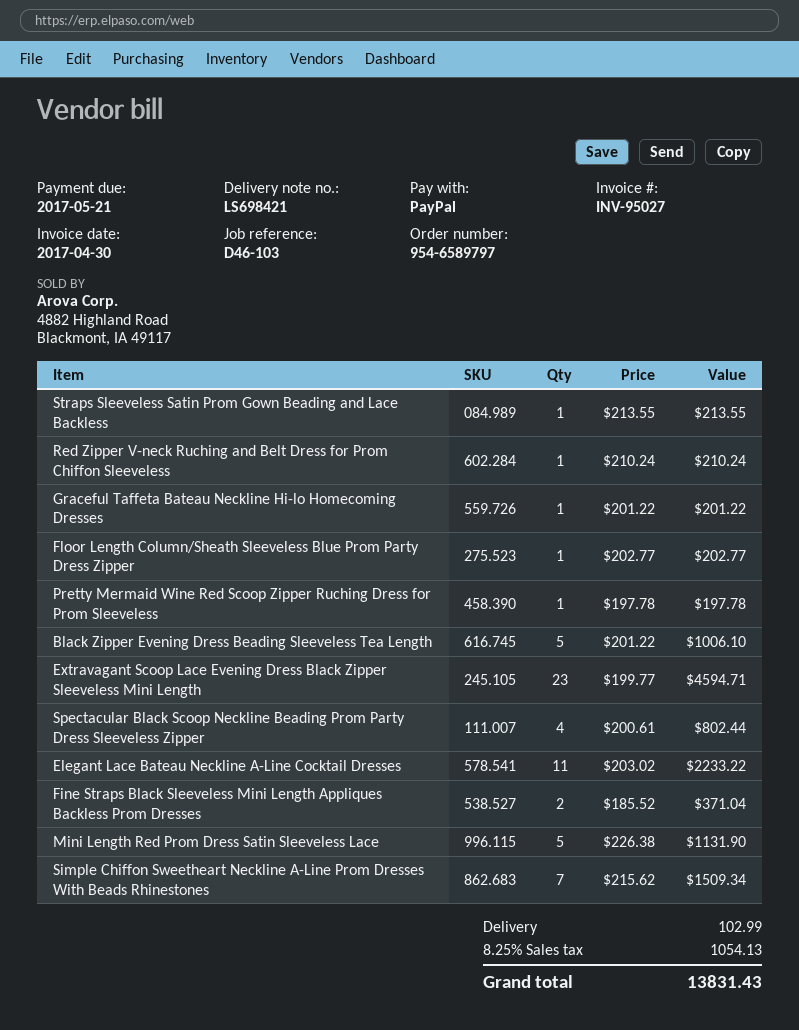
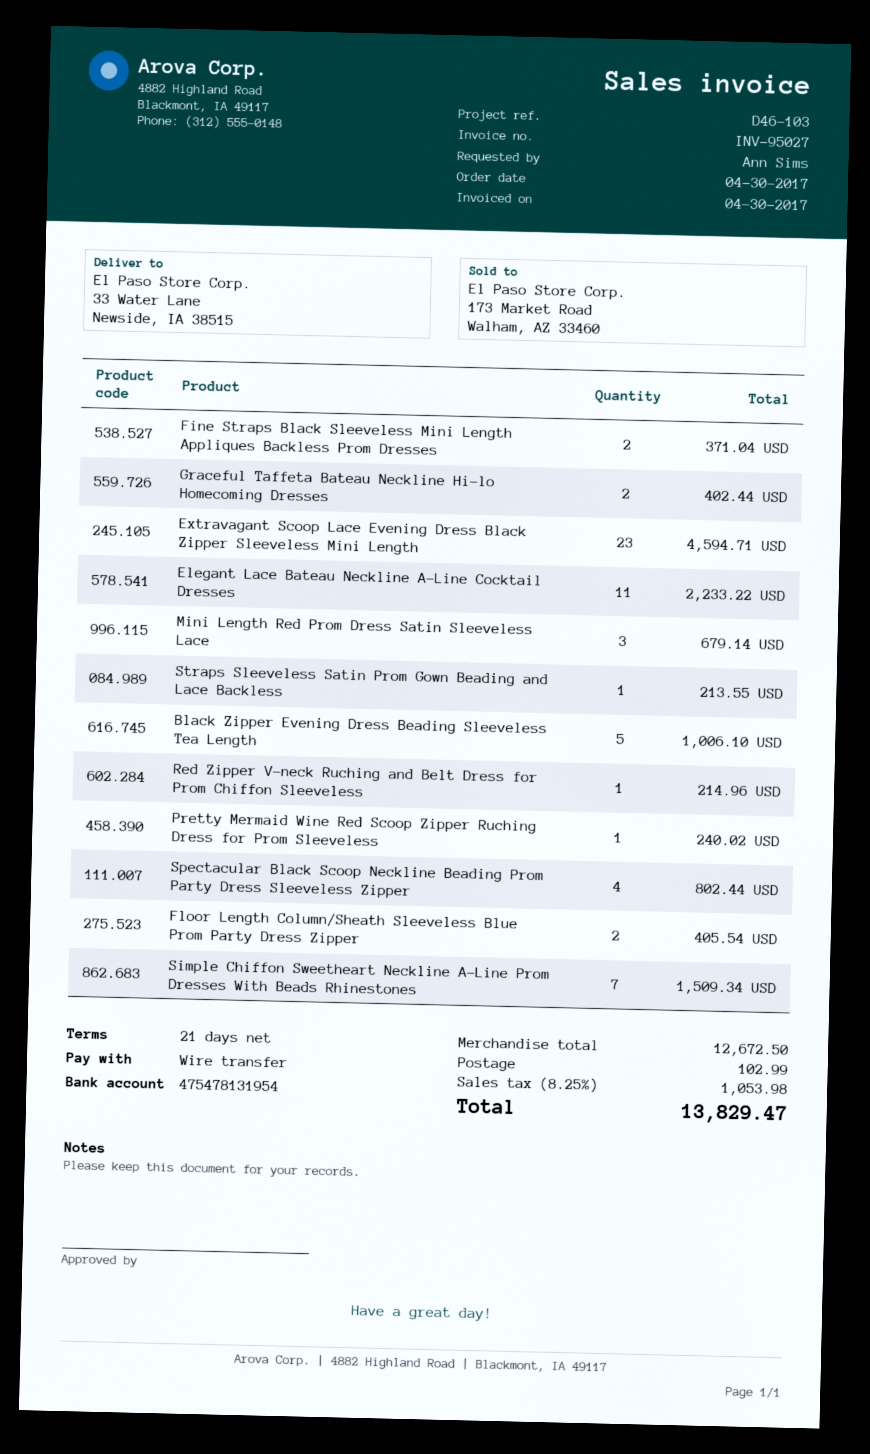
payment method: PayPal -> bank transfer
Red Zipper V-neck Ruching and Belt Dress for Prom Chiffon Sleeveless: 1 for 210.24 -> 1 for 214.96
Graceful Taffeta Bateau Neckline Hi-lo Homecoming Dresses: 1 for 201.22 -> 2 for 402.44
Floor Length Column/Sheath Sleeveless Blue Prom Party Dress Zipper: 1 for 202.77 -> 2 for 405.54
Pretty Mermaid Wine Red Scoop Zipper Ruching Dress for Prom Sleeveless: 1 for 197.78 -> 1 for 240.02
Mini Length Red Prom Dress Satin Sleeveless Lace: 5 for 1131.90 -> 3 for 679.14
tax: 8.25% = 1054.13 -> 8.25% = 1053.98
total: 13831.43 -> 13829.47

